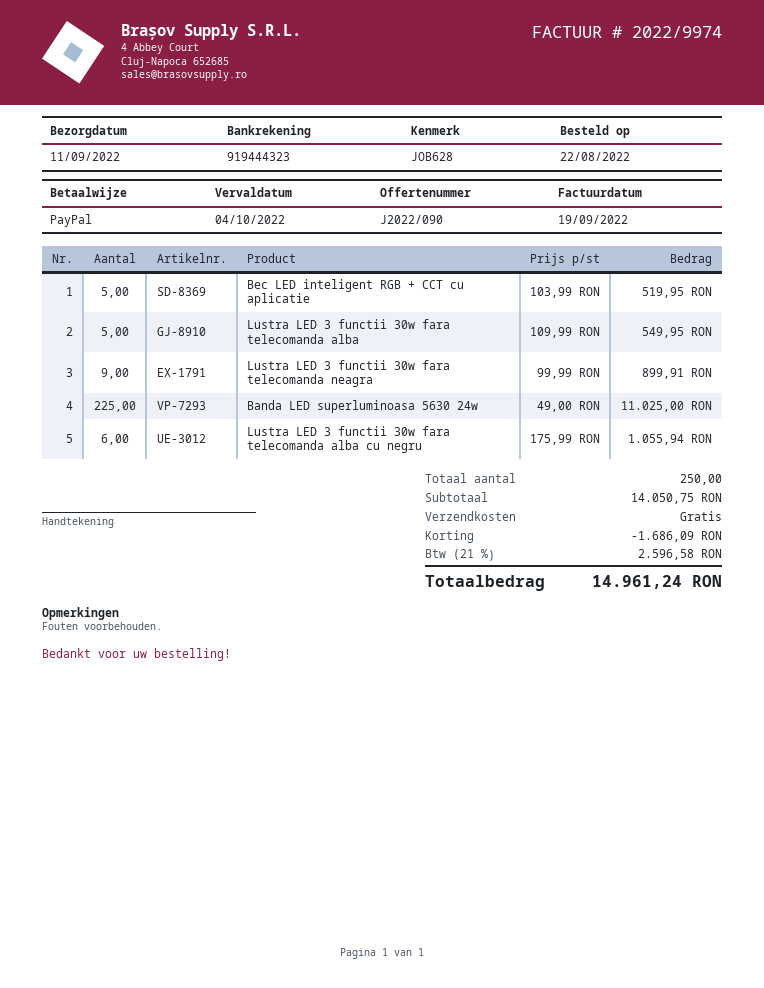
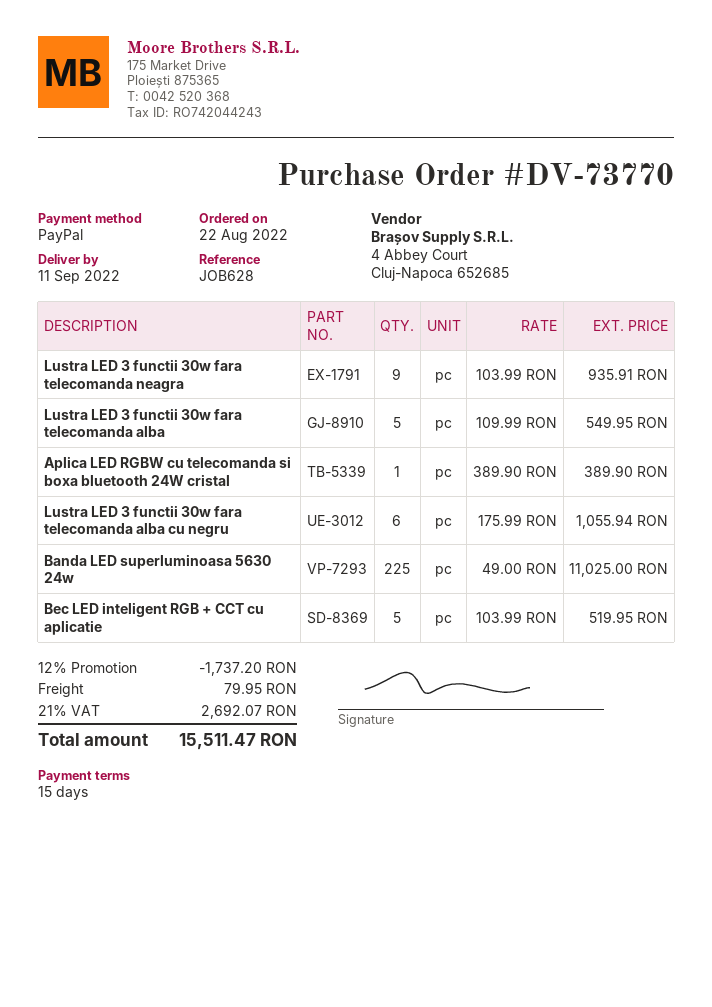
Lustra LED 3 functii 30w fara telecomanda neagra: 9 x 99.99 = 899.91 -> 9 x 103.99 = 935.91
Aplica LED RGBW cu telecomanda si boxa bluetooth 24W cristal: none -> 1 x 389.90 = 389.90
discount: 1686.09 -> 1737.20
shipping: 0.00 -> 79.95
tax: 21% = 2596.58 -> 21% = 2692.07
total: 14961.24 -> 15511.47

